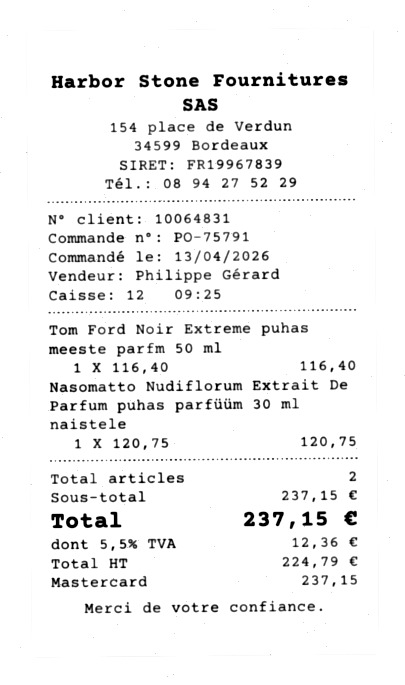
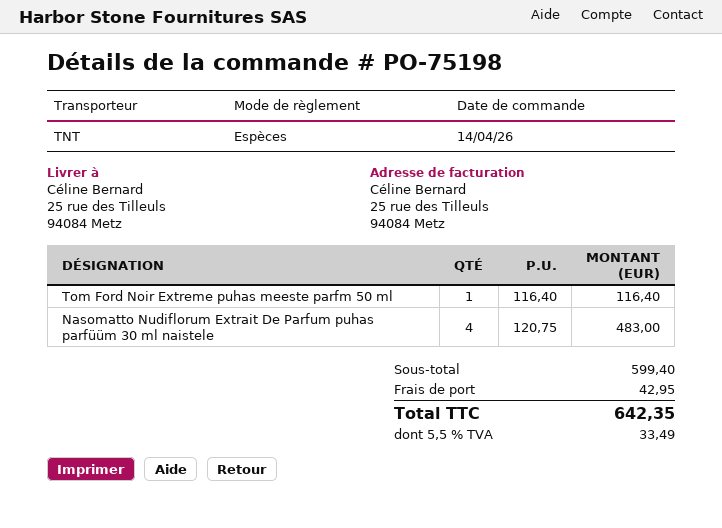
order number: PO-75791 -> PO-75198
order date: 2026-04-13 -> 2026-04-14
payment method: Mastercard -> cash
Nasomatto Nudiflorum Extrait De Parfum puhas parfüüm 30 ml naistele: 1 x 120.75 = 120.75 -> 4 x 120.75 = 483.00
subtotal: 237.15 -> 599.40
shipping: none -> 42.95
tax: 5.5% = 12.36 -> 5.5% = 33.49
total: 237.15 -> 642.35

